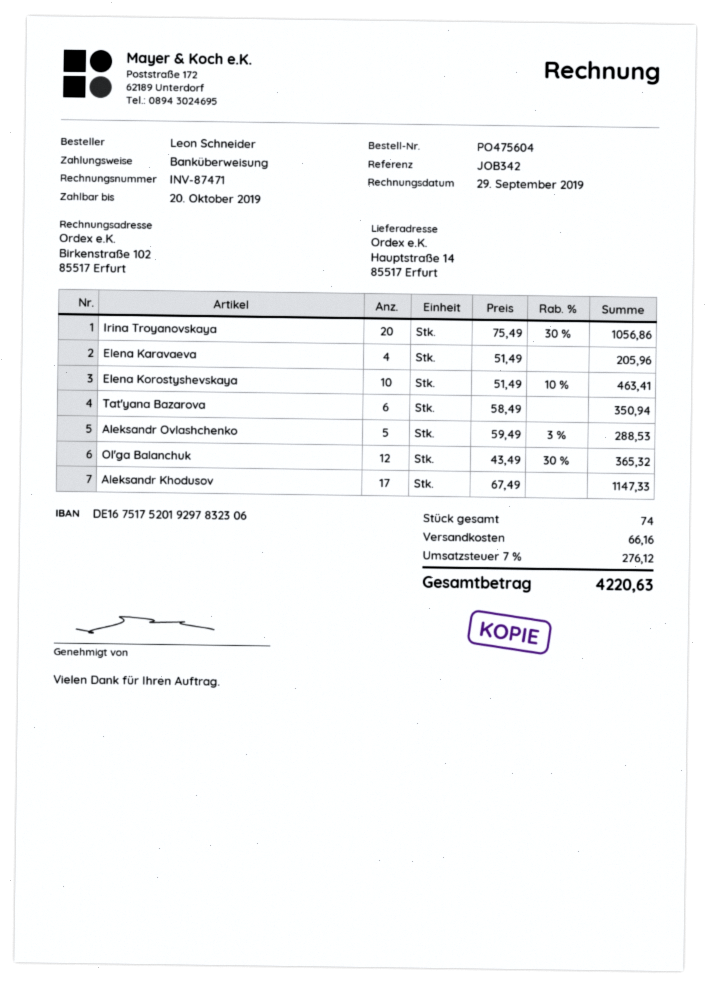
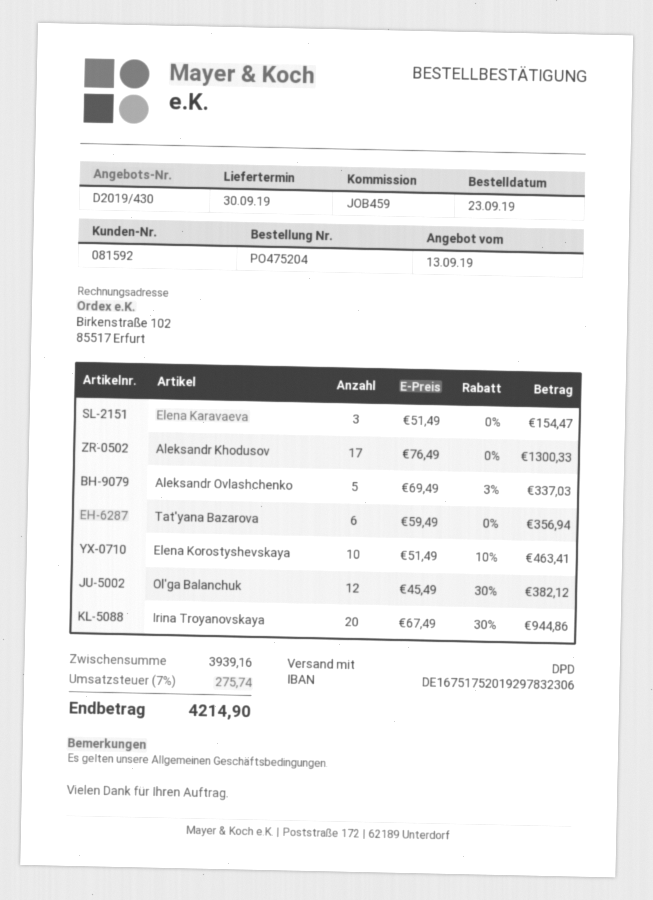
order number: PO475604 -> PO475204
reference: JOB342 -> JOB459
Irina Troyanovskaya: 20 x 75.49 - 30% = 1056.86 -> 20 x 67.49 - 30% = 944.86
Elena Karavaeva: 4 x 51.49 = 205.96 -> 3 x 51.49 = 154.47
Tat'yana Bazarova: 6 x 58.49 = 350.94 -> 6 x 59.49 = 356.94
Aleksandr Ovlashchenko: 5 x 59.49 - 3% = 288.53 -> 5 x 69.49 - 3% = 337.03
Ol'ga Balanchuk: 12 x 43.49 - 30% = 365.32 -> 12 x 45.49 - 30% = 382.12
Aleksandr Khodusov: 17 x 67.49 = 1147.33 -> 17 x 76.49 = 1300.33
shipping: 66.16 -> none
tax: 7% = 276.12 -> 7% = 275.74
total: 4220.63 -> 4214.90

